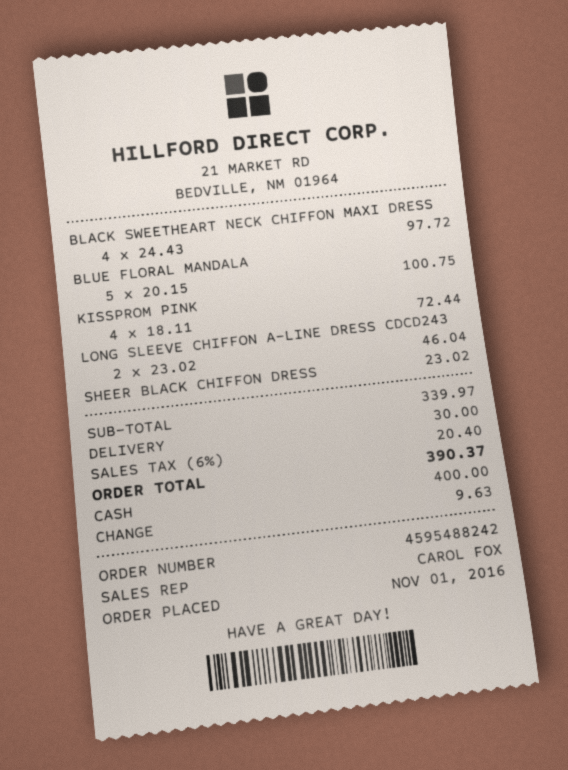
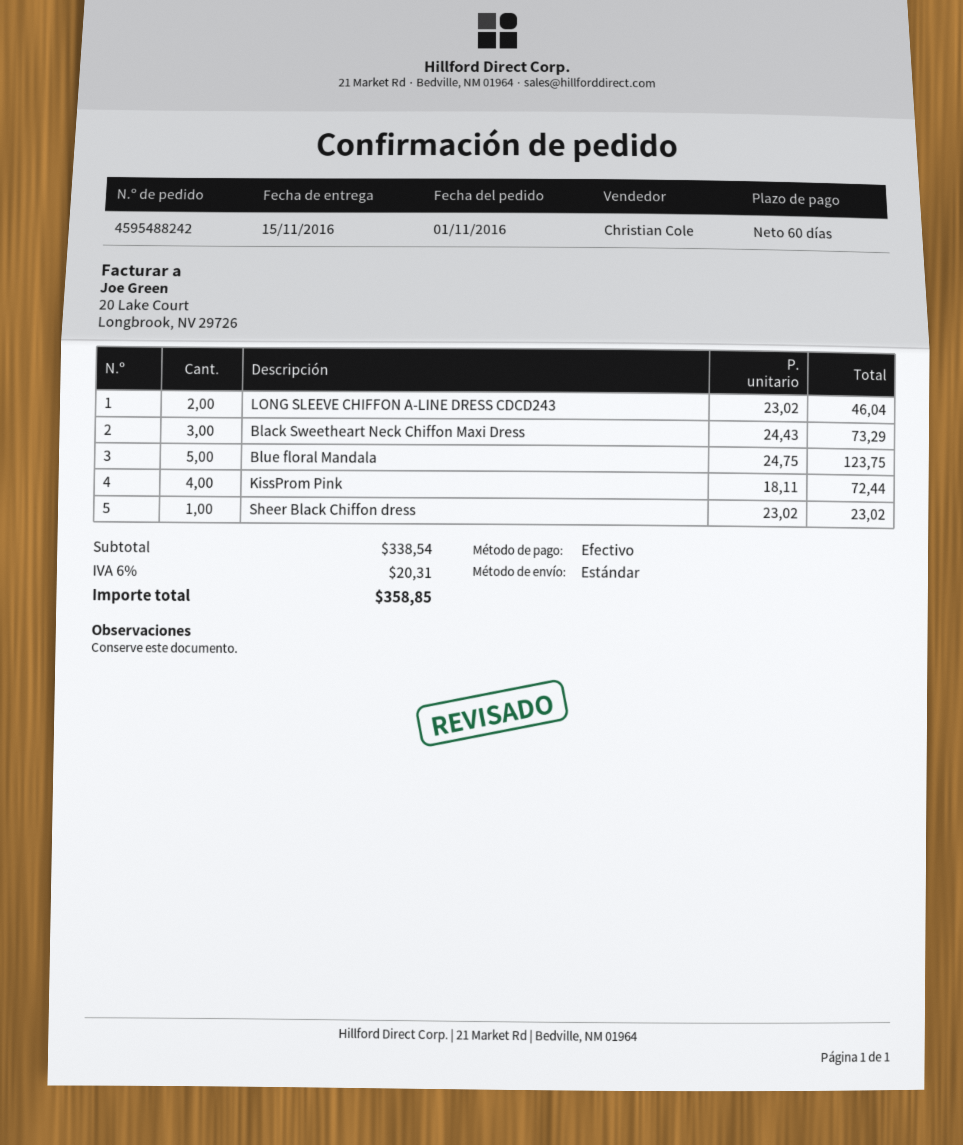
sales rep: CAROL FOX -> Christian Cole
BLACK SWEETHEART NECK CHIFFON MAXI DRESS: 4 x 24.43 = 97.72 -> 3 x 24.43 = 73.29
BLUE FLORAL MANDALA: 5 x 20.15 = 100.75 -> 5 x 24.75 = 123.75
subtotal: 339.97 -> 338.54
shipping: 30.00 -> none
tax: 6% = 20.40 -> 6% = 20.31
total: 390.37 -> 358.85

